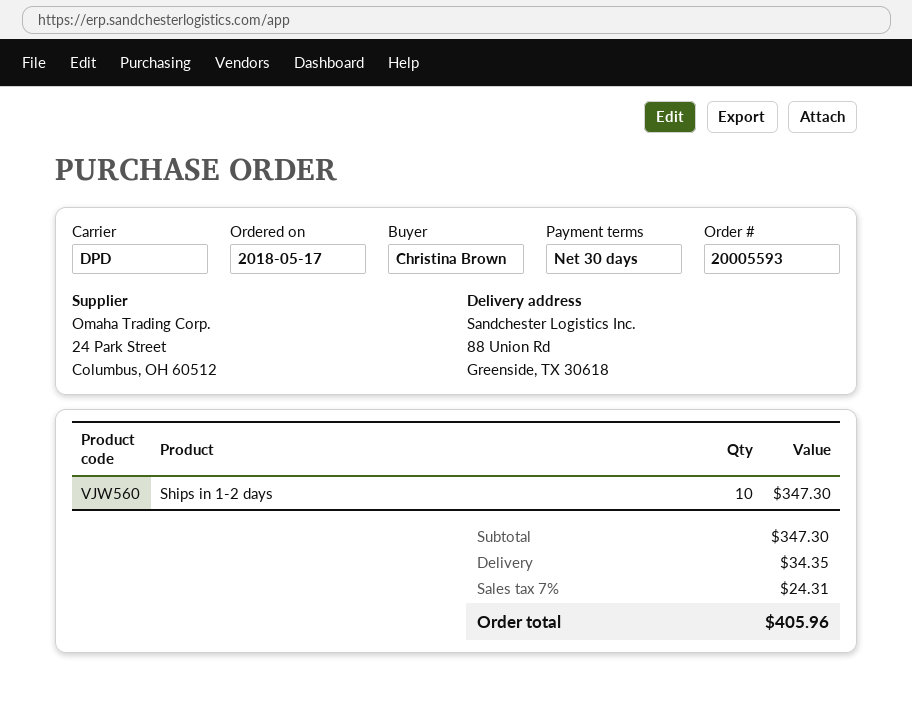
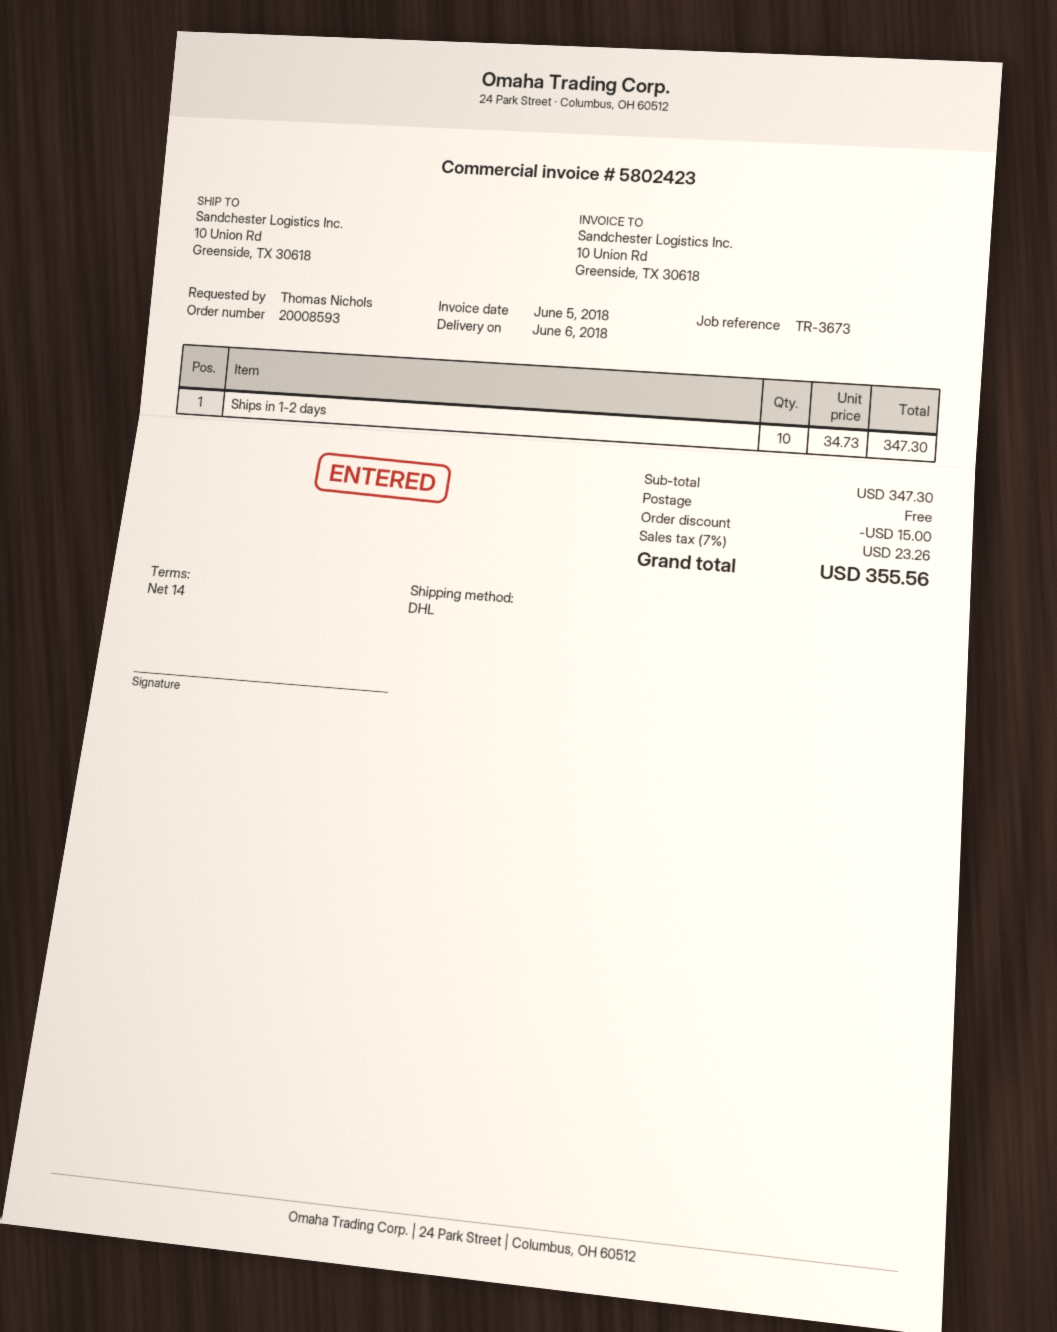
order number: 20005593 -> 20008593
payment terms: 30 days -> 14 days
ordered by: Christina Brown -> Thomas Nichols
shipping method: DPD -> DHL
ship to: 88 Union Rd, Greenside, TX 30618 -> 10 Union Rd, Greenside, TX 30618
discount: none -> 15.00
shipping: 34.35 -> 0.00
tax: 7% = 24.31 -> 7% = 23.26
total: 405.96 -> 355.56

